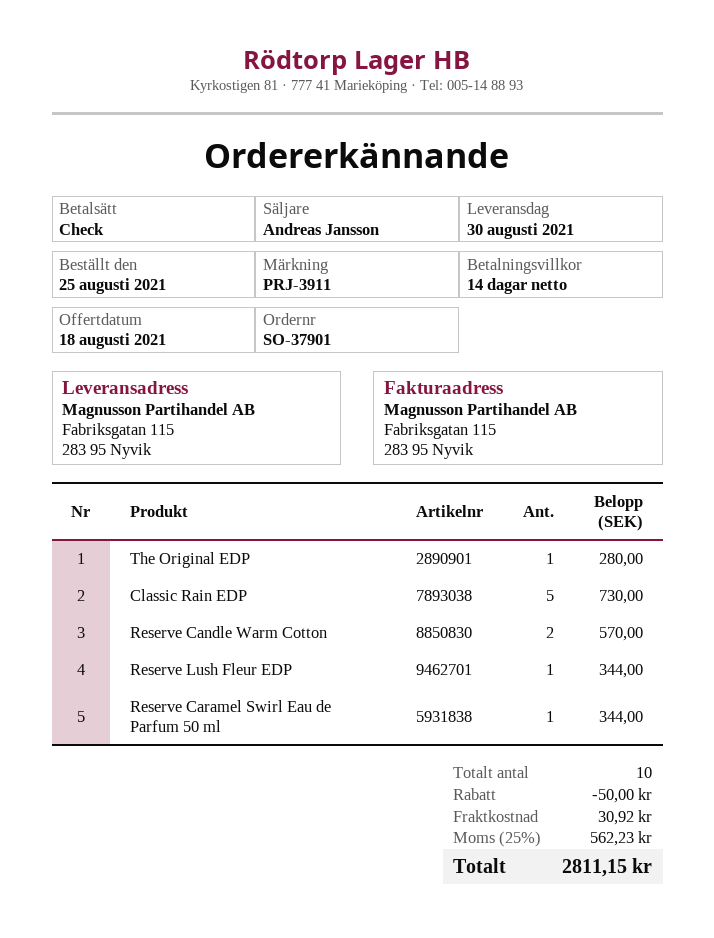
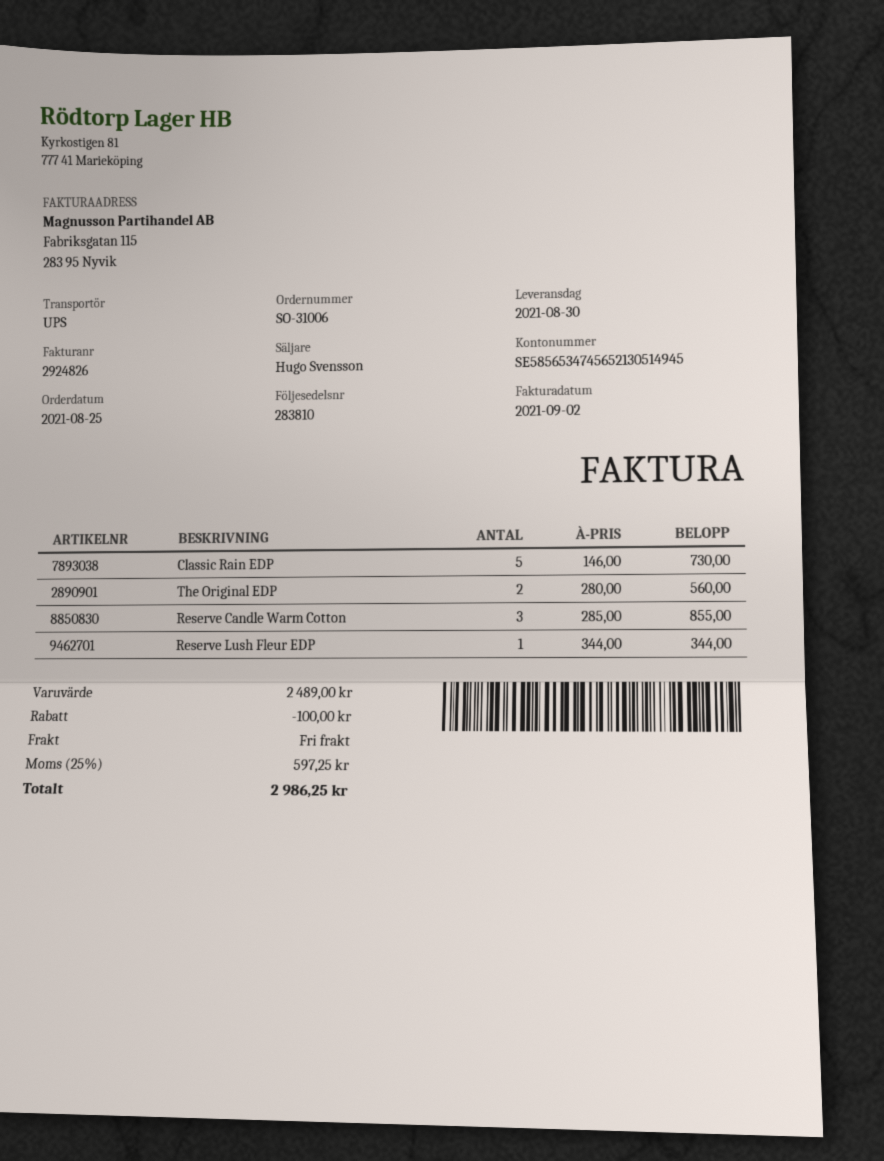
order number: SO-37901 -> SO-31006
sales rep: Andreas Jansson -> Hugo Svensson
The Original EDP: 1 for 280.00 -> 2 for 560.00
Reserve Candle Warm Cotton: 2 for 570.00 -> 3 for 855.00
Reserve Caramel Swirl Eau de Parfum 50 ml: 1 for 344.00 -> none
discount: 50.00 -> 100.00
shipping: 30.92 -> 0.00
tax: 25% = 562.23 -> 25% = 597.25
total: 2811.15 -> 2986.25

